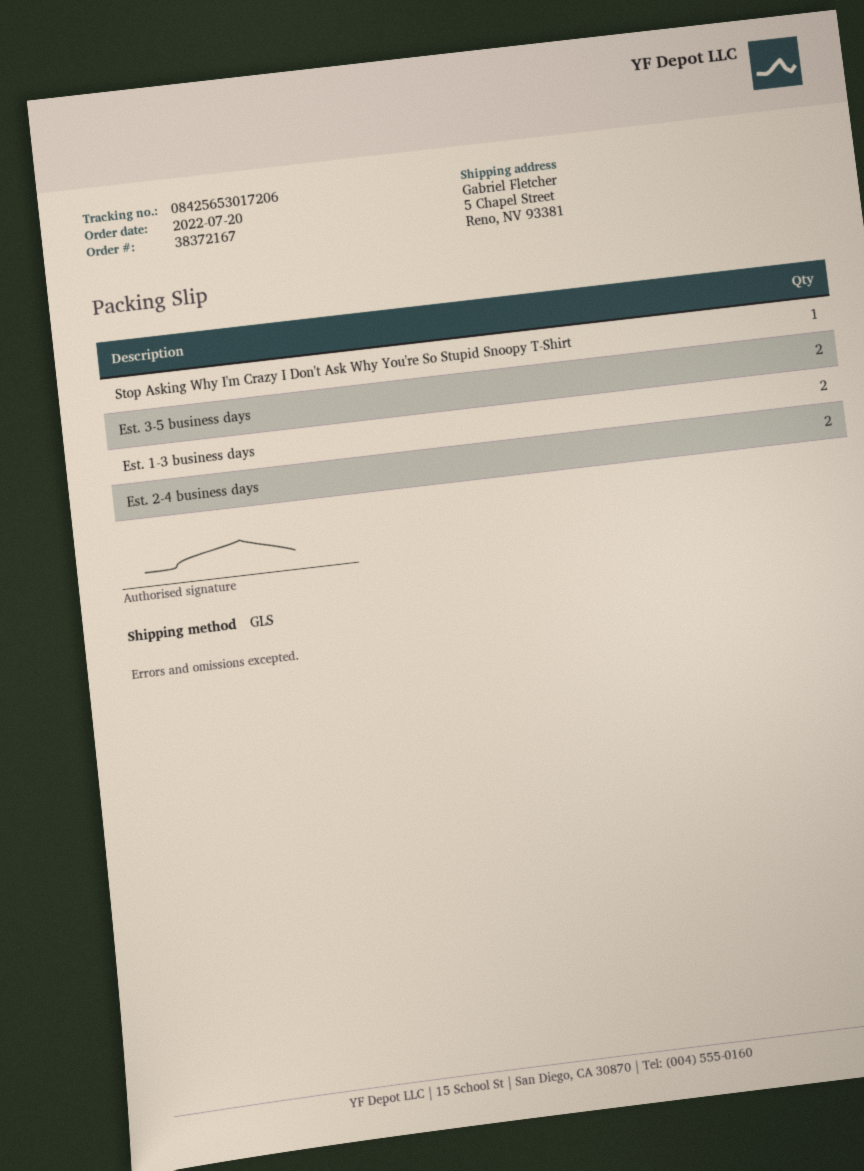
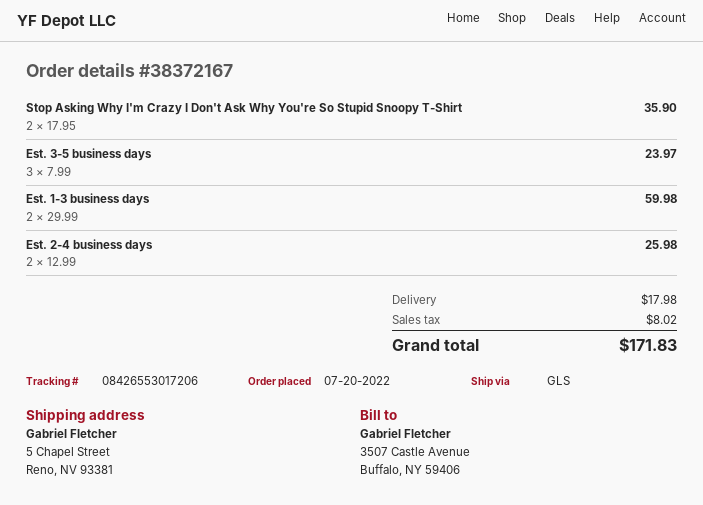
tracking number: 08425653017206 -> 08426553017206
Stop Asking Why I'm Crazy I Don't Ask Why You're So Stupid Snoopy T-Shirt: 1 -> 2
Est. 3-5 business days: 2 -> 3

